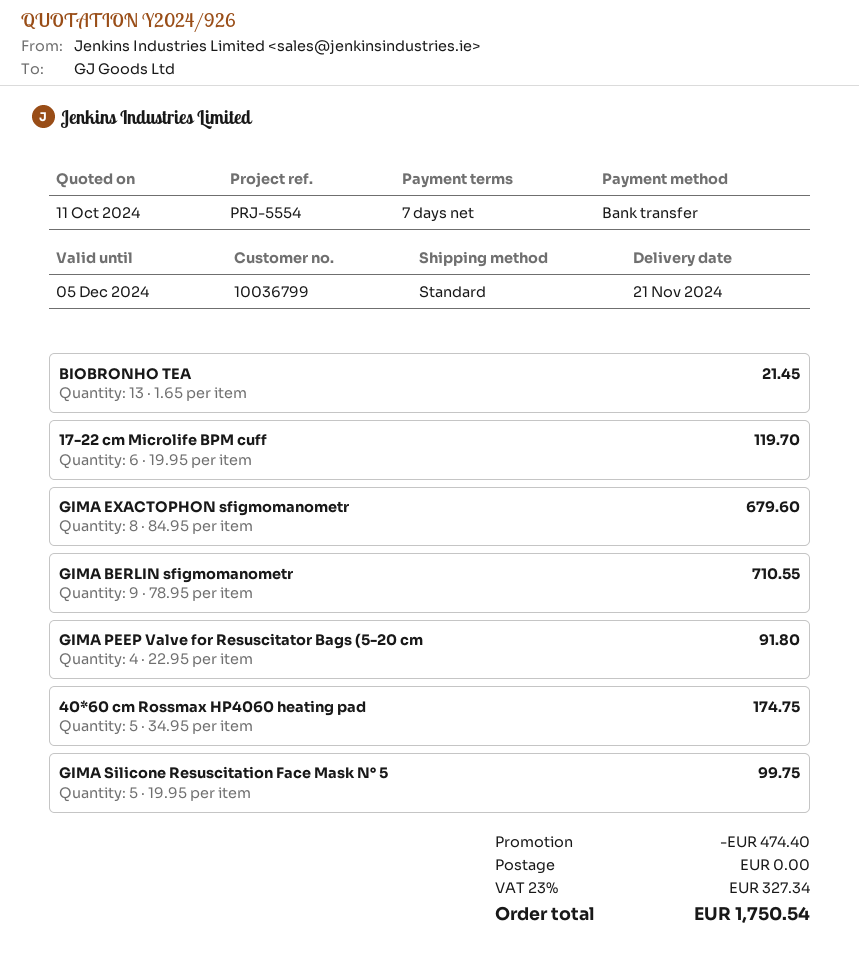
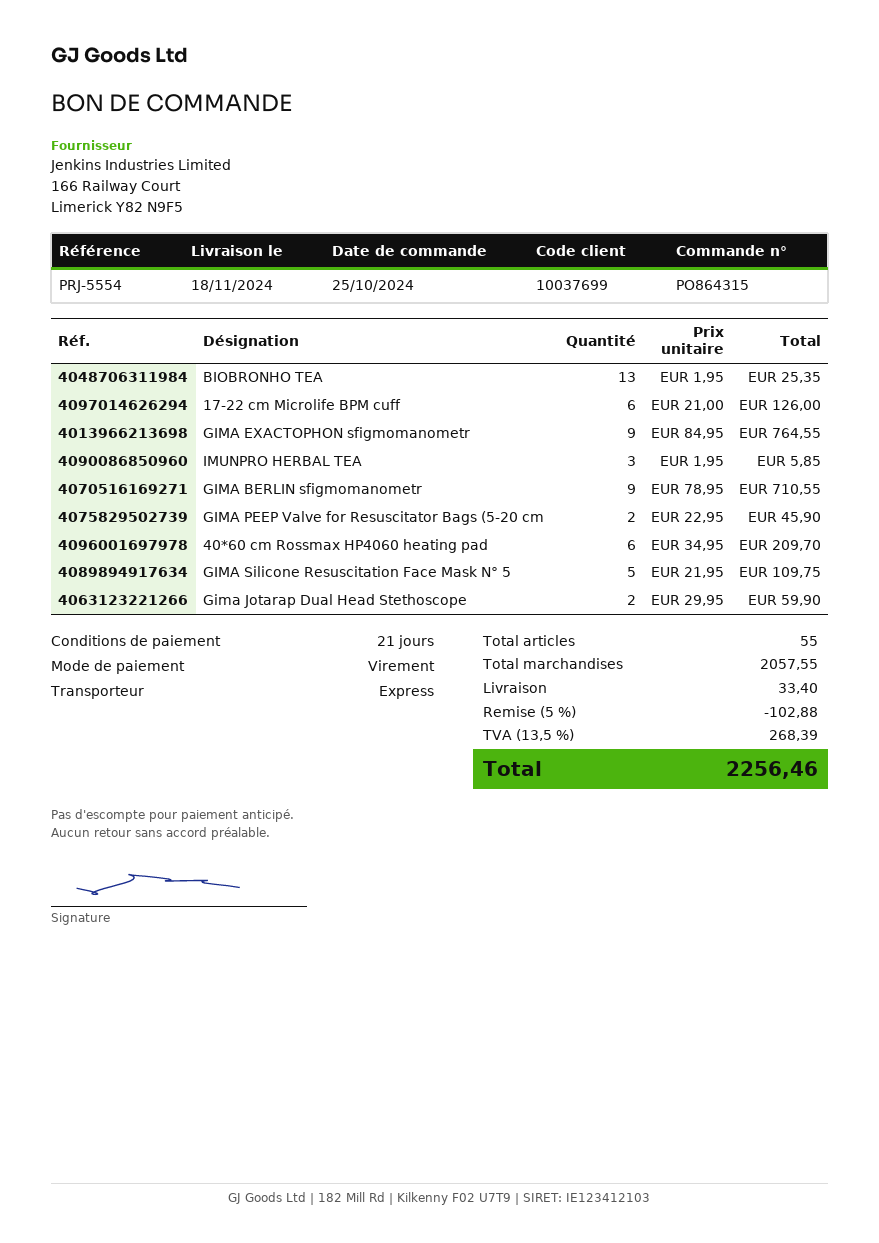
delivery date: 2024-11-21 -> 2024-11-18
payment terms: 7 days -> 21 days
customer number: 10036799 -> 10037699
shipping method: standard -> express
BIOBRONHO TEA: 13 x 1.65 = 21.45 -> 13 x 1.95 = 25.35
17-22 cm Microlife BPM cuff: 6 x 19.95 = 119.70 -> 6 x 21.00 = 126.00
GIMA EXACTOPHON sfigmomanometr: 8 x 84.95 = 679.60 -> 9 x 84.95 = 764.55
GIMA PEEP Valve for Resuscitator Bags (5-20 cm: 4 x 22.95 = 91.80 -> 2 x 22.95 = 45.90
40*60 cm Rossmax HP4060 heating pad: 5 x 34.95 = 174.75 -> 6 x 34.95 = 209.70
GIMA Silicone Resuscitation Face Mask N° 5: 5 x 19.95 = 99.75 -> 5 x 21.95 = 109.75
IMUNPRO HERBAL TEA: none -> 3 x 1.95 = 5.85
Gima Jotarap Dual Head Stethoscope: none -> 2 x 29.95 = 59.90
discount: 474.40 -> 102.88
shipping: 0.00 -> 33.40
tax: 23% = 327.34 -> 13.5% = 268.39
total: 1750.54 -> 2256.46

